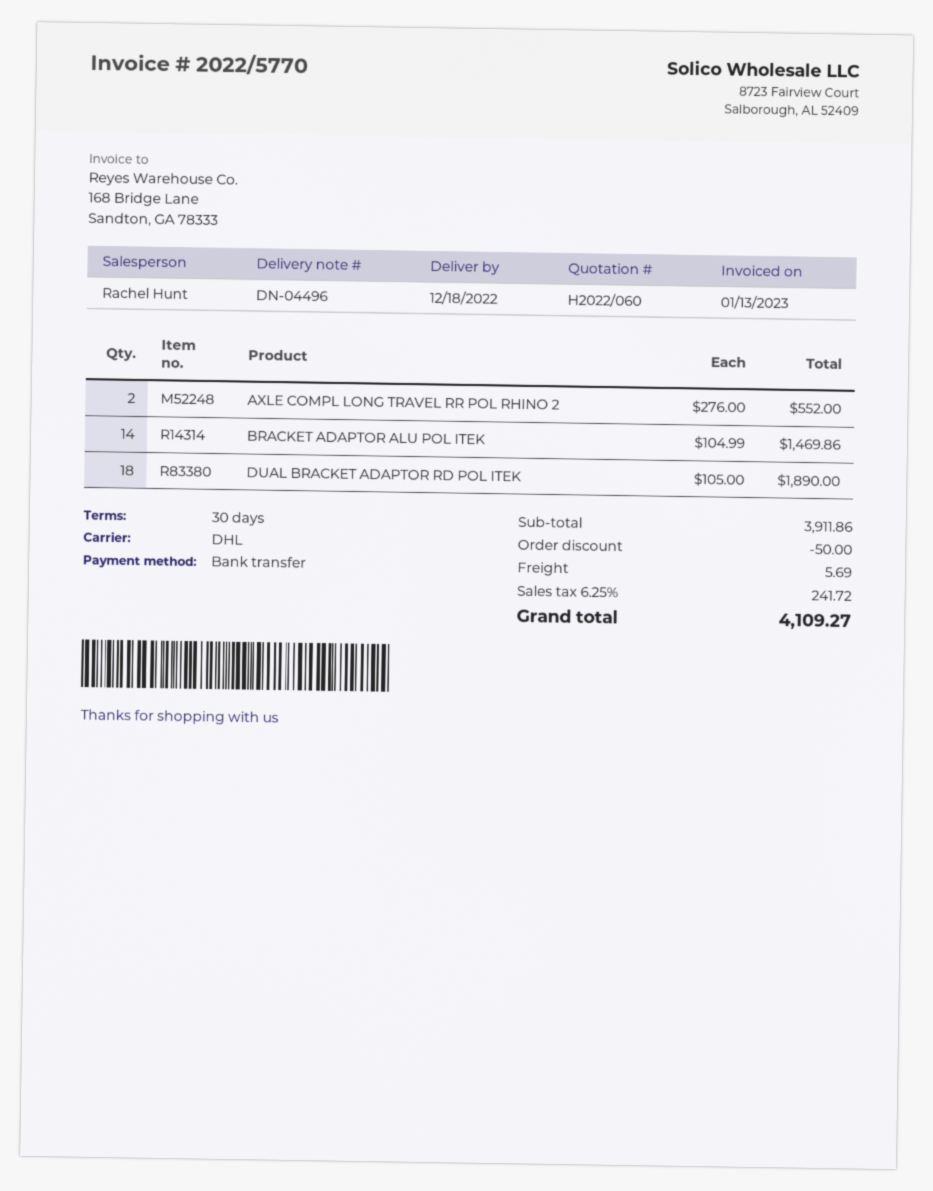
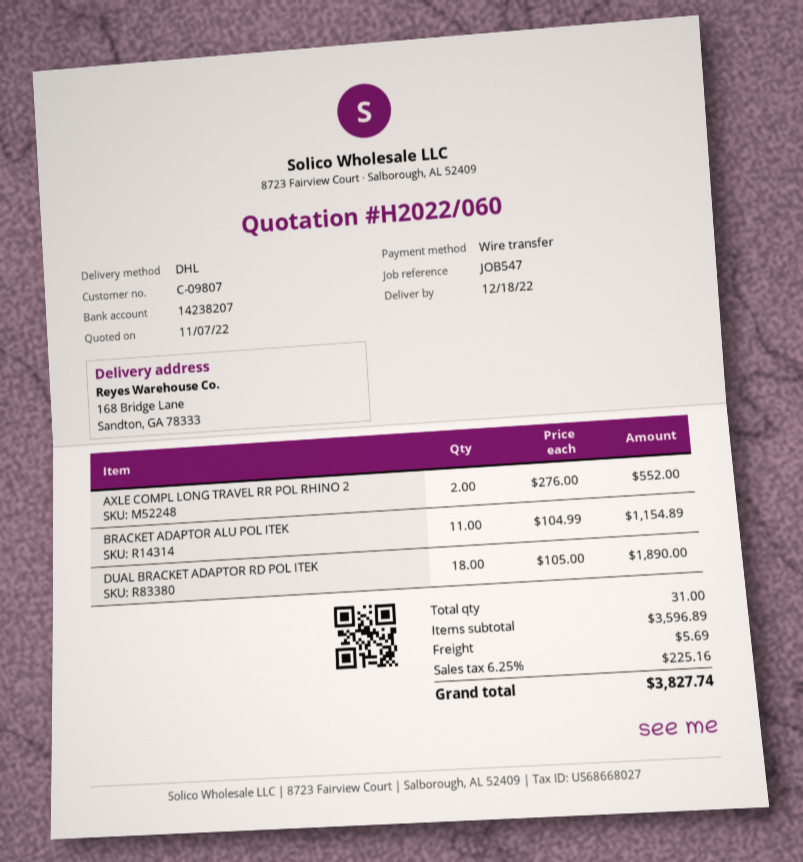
BRACKET ADAPTOR ALU POL ITEK: 14 x 104.99 = 1469.86 -> 11 x 104.99 = 1154.89
subtotal: 3911.86 -> 3596.89
discount: 50.00 -> none
tax: 6.25% = 241.72 -> 6.25% = 225.16
total: 4109.27 -> 3827.74

